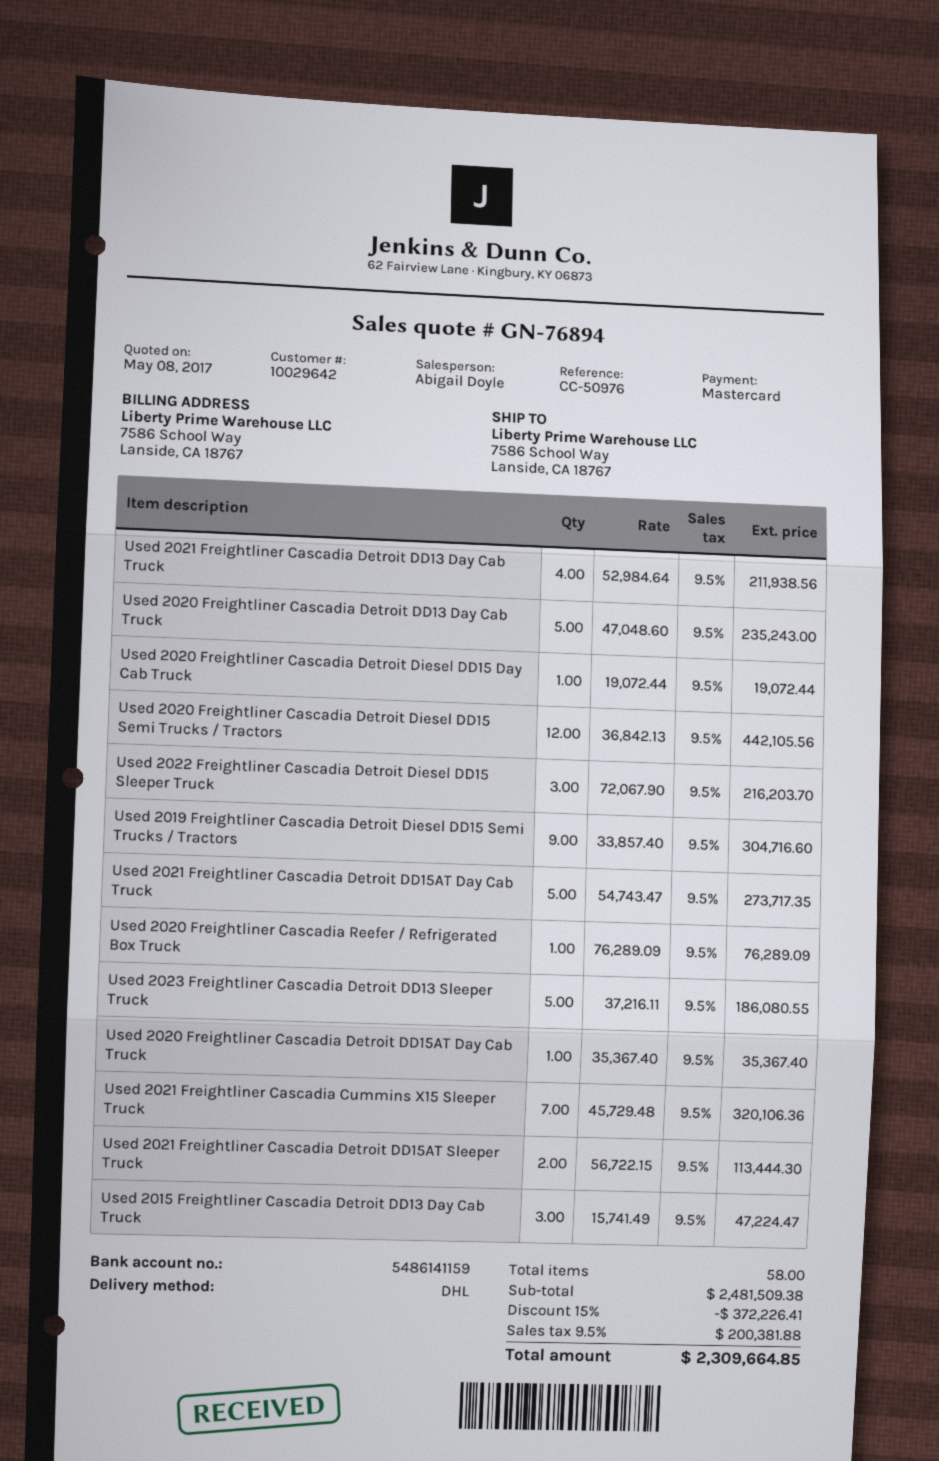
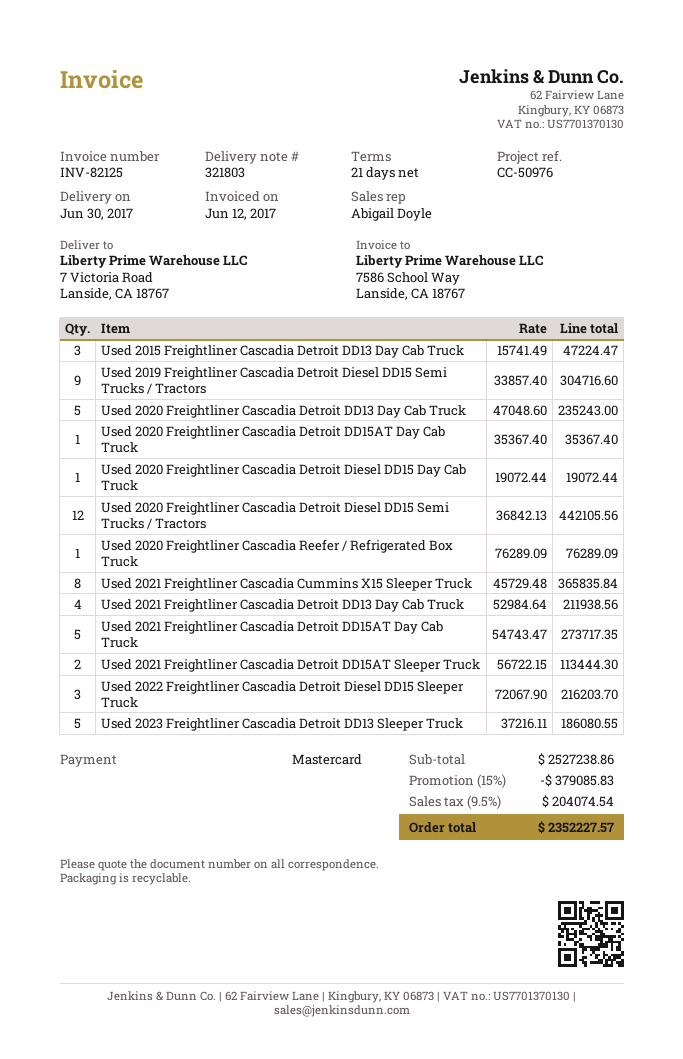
ship to: 7586 School Way, Lanside, CA 18767 -> 7 Victoria Road, Lanside, CA 18767
Used 2021 Freightliner Cascadia Cummins X15 Sleeper Truck: 7 x 45729.48 = 320106.36 -> 8 x 45729.48 = 365835.84
subtotal: 2481509.38 -> 2527238.86
discount: 15% = 372226.41 -> 15% = 379085.83
tax: 9.5% = 200381.88 -> 9.5% = 204074.54
total: 2309664.85 -> 2352227.57

